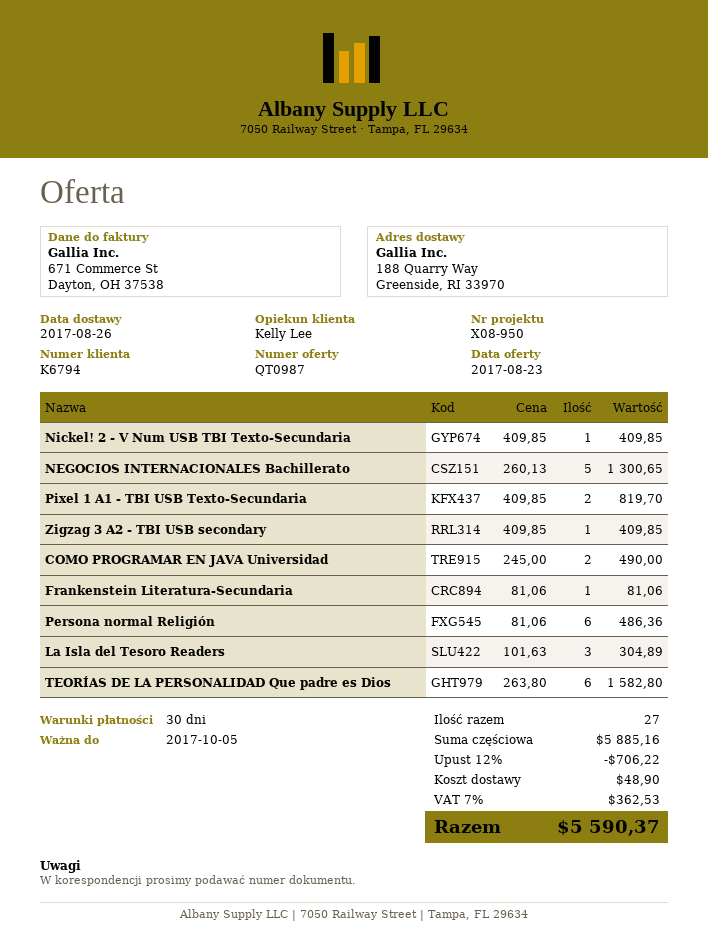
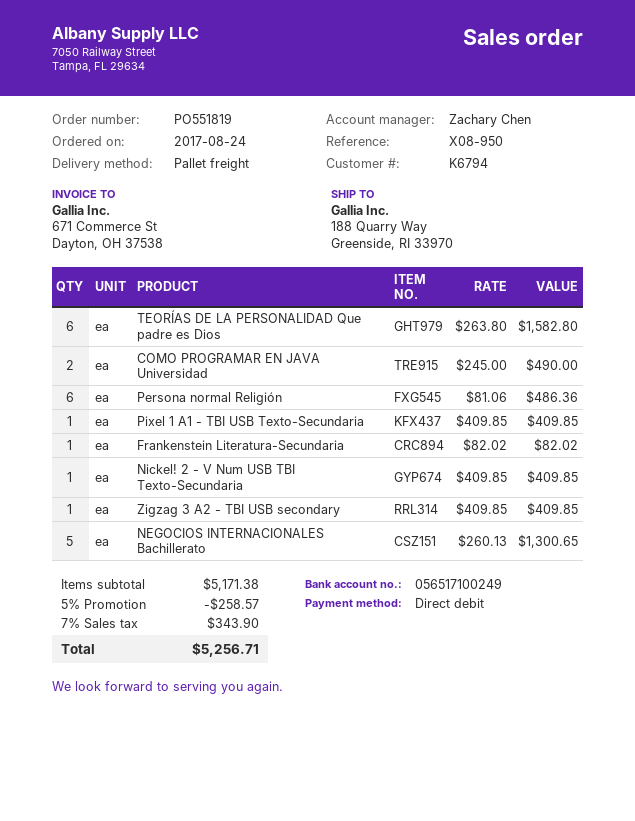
sales rep: Kelly Lee -> Zachary Chen
Pixel 1 A1 - TBI USB Texto-Secundaria: 2 x 409.85 = 819.70 -> 1 x 409.85 = 409.85
Frankenstein Literatura-Secundaria: 1 x 81.06 = 81.06 -> 1 x 82.02 = 82.02
La Isla del Tesoro Readers: 3 x 101.63 = 304.89 -> none
subtotal: 5885.16 -> 5171.38
discount: 12% = 706.22 -> 5% = 258.57
shipping: 48.90 -> none
tax: 7% = 362.53 -> 7% = 343.90
total: 5590.37 -> 5256.71

